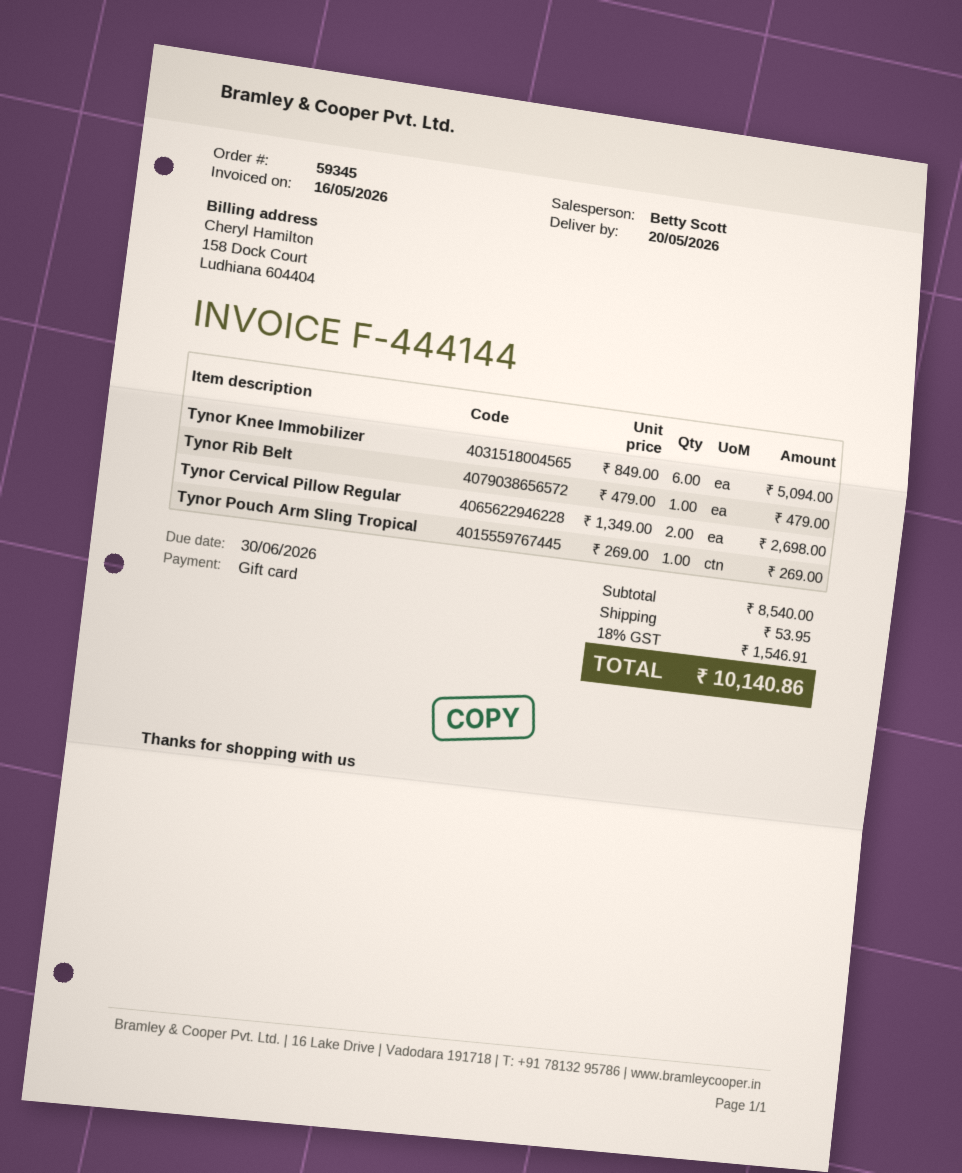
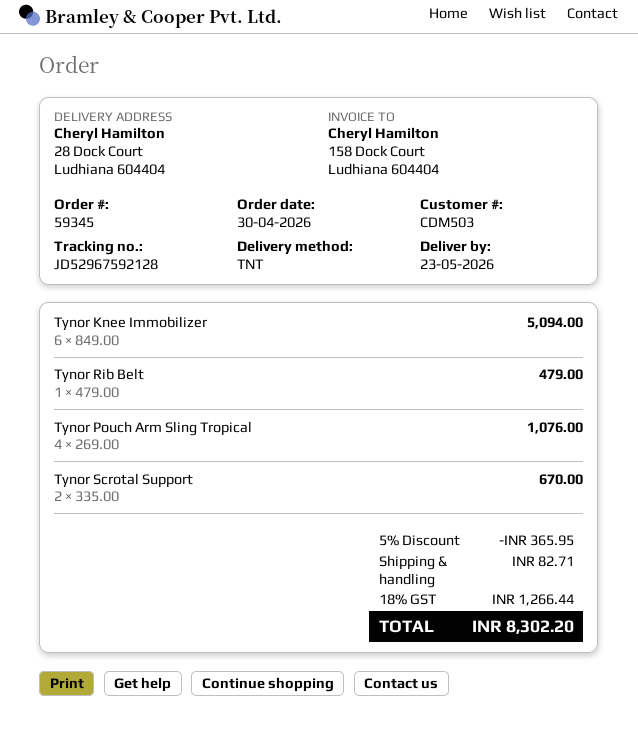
delivery date: 2026-05-20 -> 2026-05-23
Tynor Cervical Pillow Regular: 2 x 1349.00 = 2698.00 -> none
Tynor Pouch Arm Sling Tropical: 1 x 269.00 = 269.00 -> 4 x 269.00 = 1076.00
Tynor Scrotal Support: none -> 2 x 335.00 = 670.00
discount: none -> 5% = 365.95
shipping: 53.95 -> 82.71
tax: 18% = 1546.91 -> 18% = 1266.44
total: 10140.86 -> 8302.20

